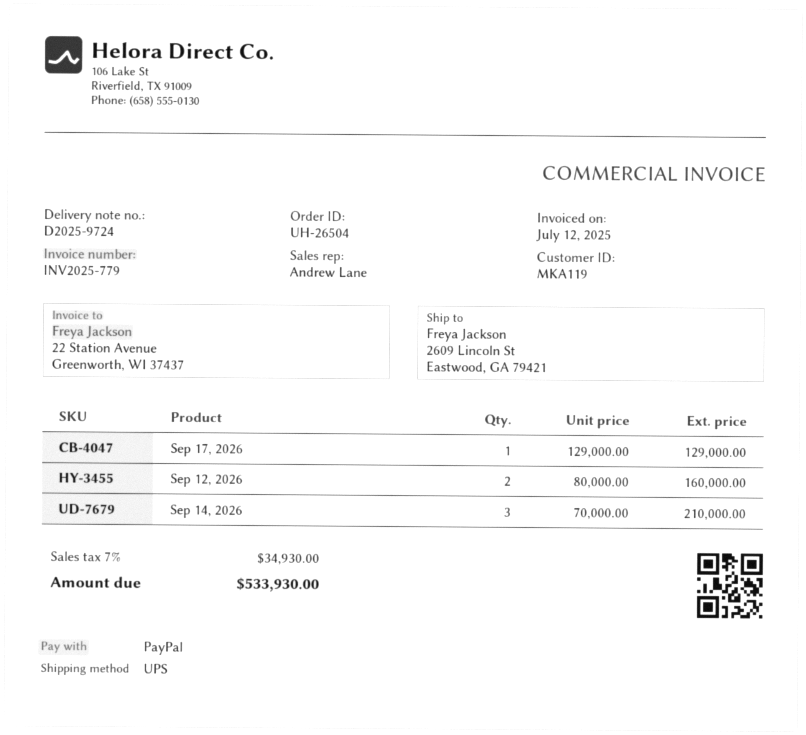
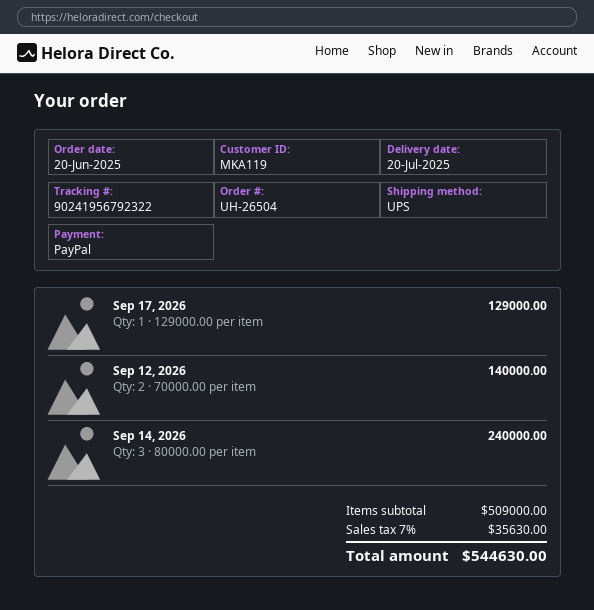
Sep 12, 2026: 2 x 80000.00 = 160000.00 -> 2 x 70000.00 = 140000.00
Sep 14, 2026: 3 x 70000.00 = 210000.00 -> 3 x 80000.00 = 240000.00
tax: 7% = 34930.00 -> 7% = 35630.00
total: 533930.00 -> 544630.00

